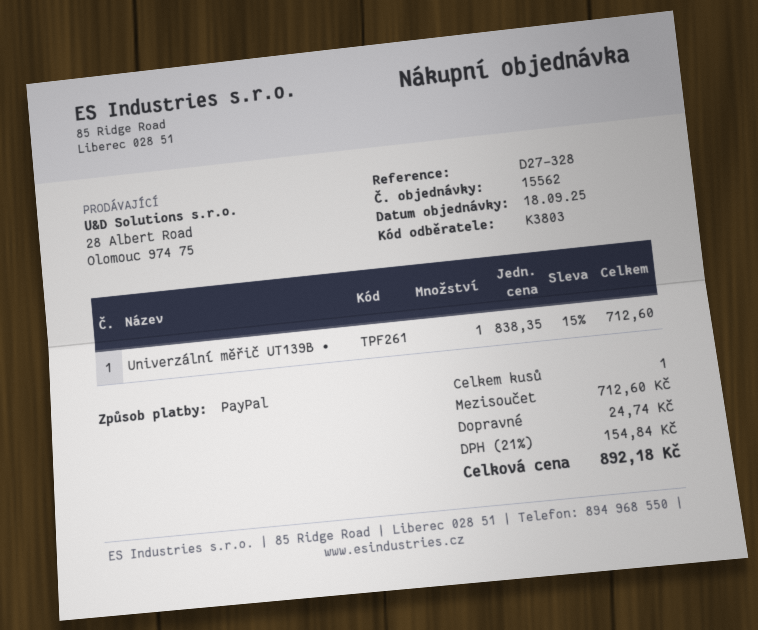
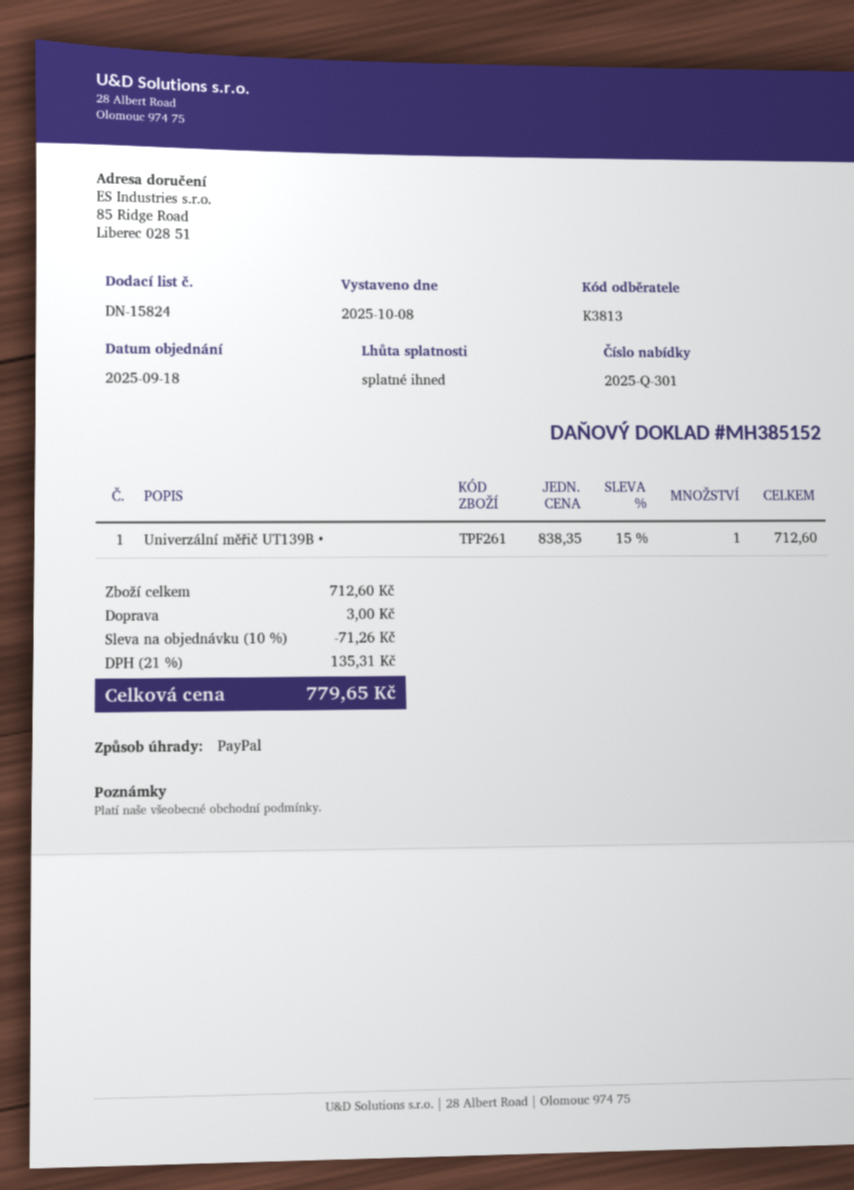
customer number: K3803 -> K3813
discount: none -> 10% = 71.26
shipping: 24.74 -> 3.00
tax: 21% = 154.84 -> 21% = 135.31
total: 892.18 -> 779.65

